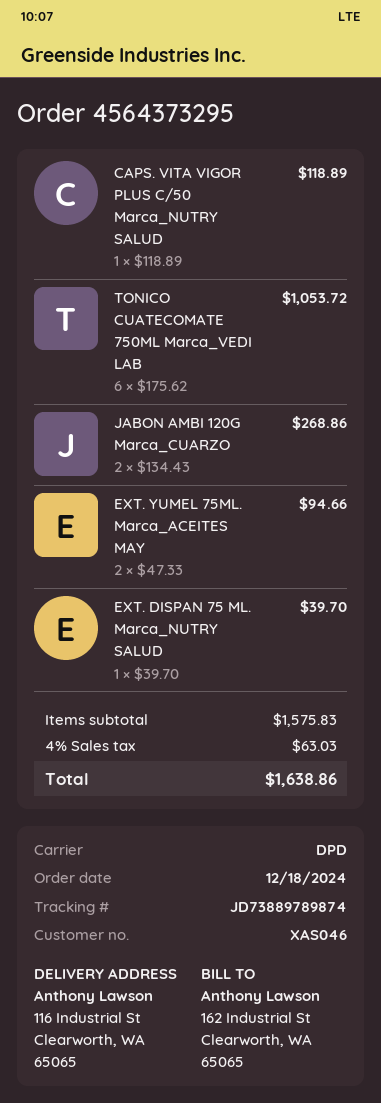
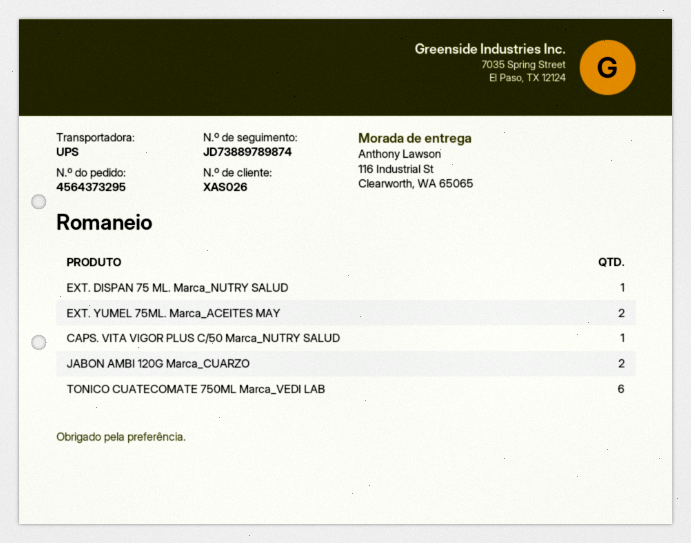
customer number: XAS046 -> XAS026
shipping method: DPD -> UPS

